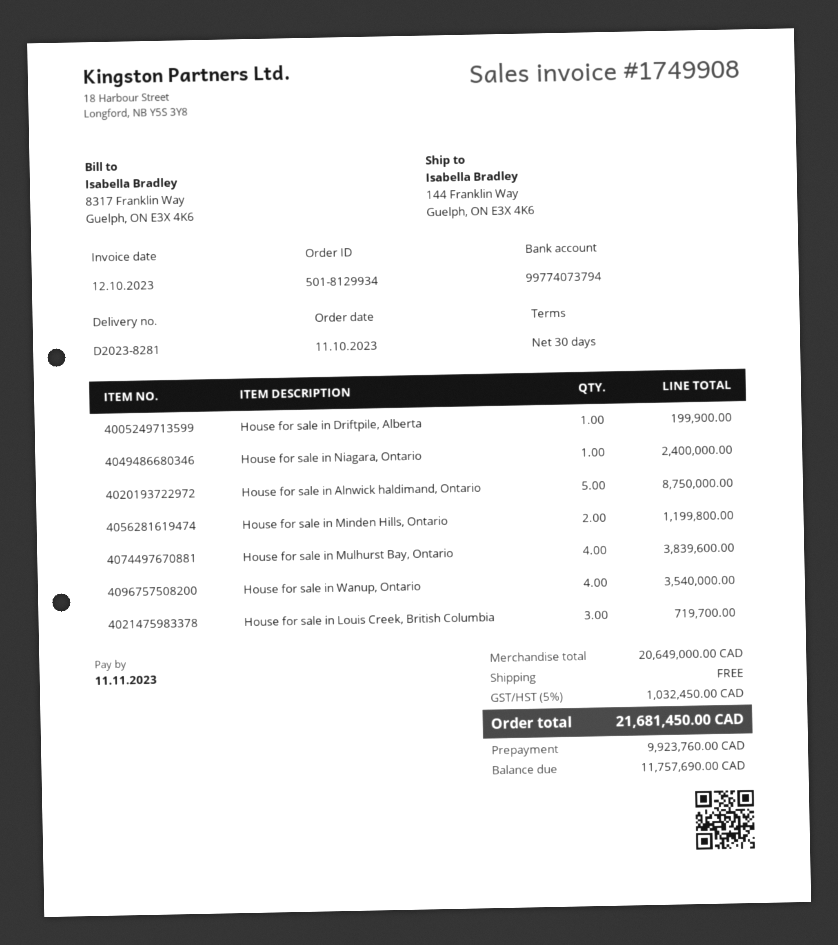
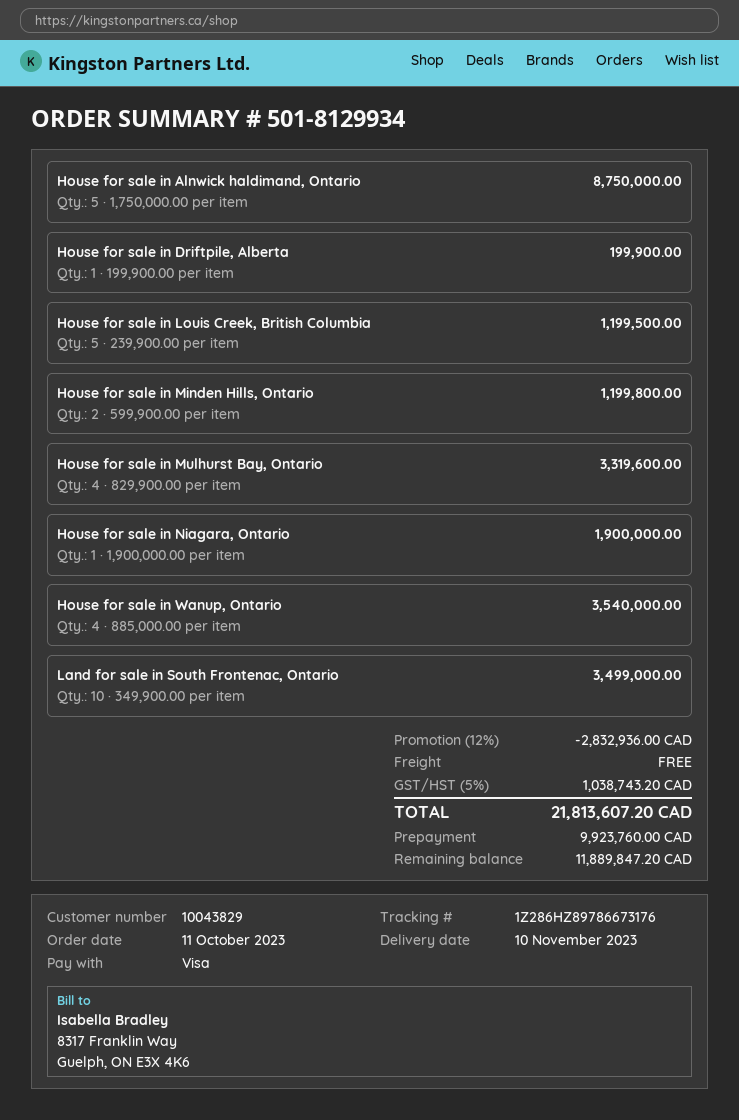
House for sale in Niagara, Ontario: 1 for 2400000.00 -> 1 for 1900000.00
House for sale in Mulhurst Bay, Ontario: 4 for 3839600.00 -> 4 for 3319600.00
House for sale in Louis Creek, British Columbia: 3 for 719700.00 -> 5 for 1199500.00
Land for sale in South Frontenac, Ontario: none -> 10 for 3499000.00
discount: none -> 12% = 2832936.00
tax: 5% = 1032450.00 -> 5% = 1038743.20
total: 21681450.00 -> 21813607.20
balance: 11757690.00 -> 11889847.20

